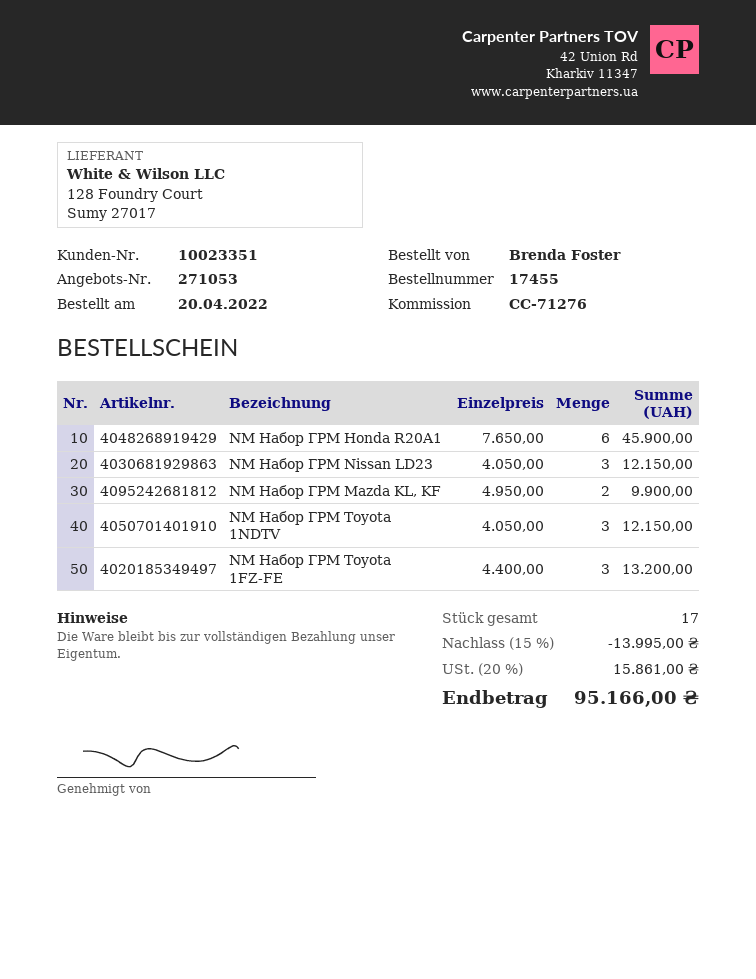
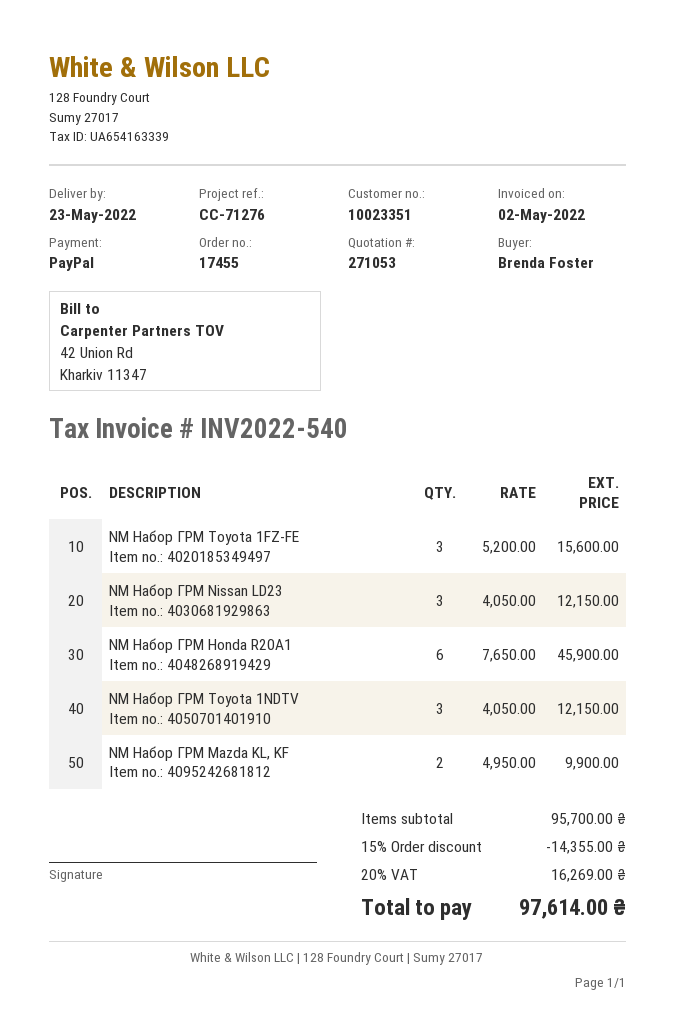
NM Набор ГРМ Toyota 1FZ-FE: 3 x 4400.00 = 13200.00 -> 3 x 5200.00 = 15600.00
discount: 15% = 13995.00 -> 15% = 14355.00
tax: 20% = 15861.00 -> 20% = 16269.00
total: 95166.00 -> 97614.00

